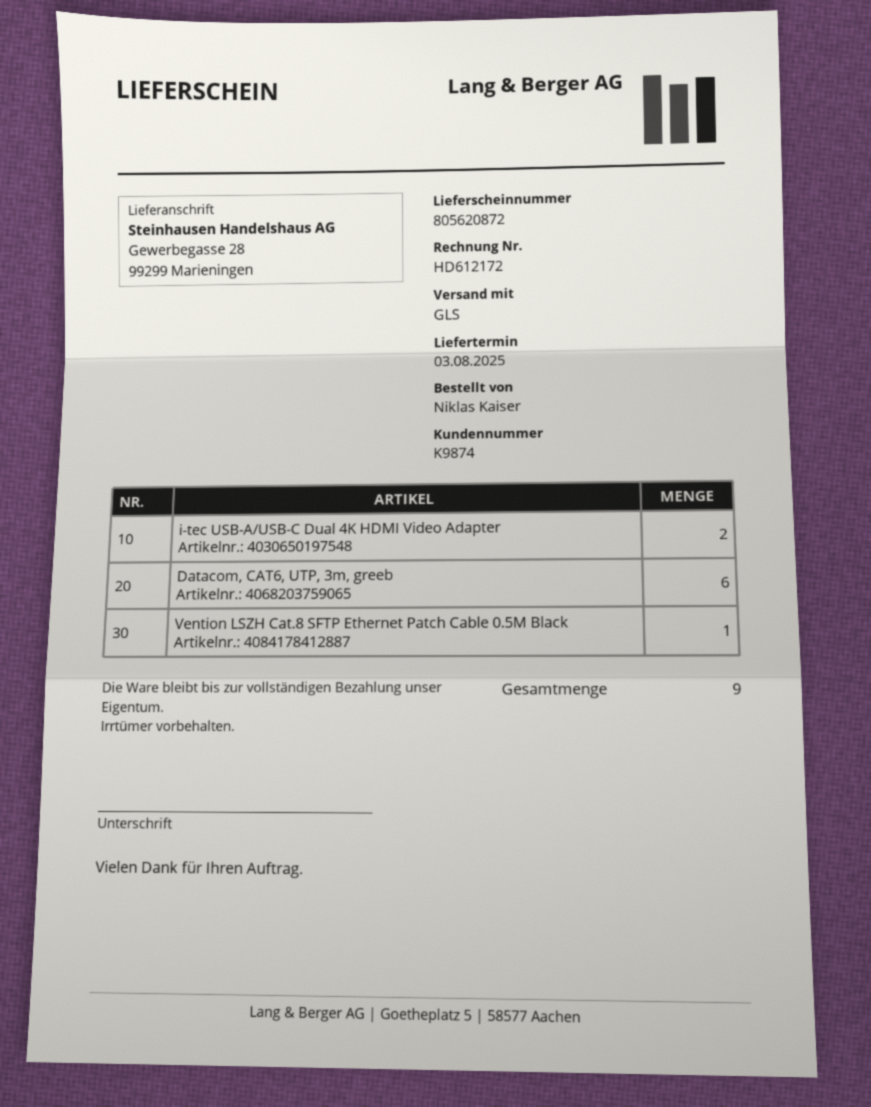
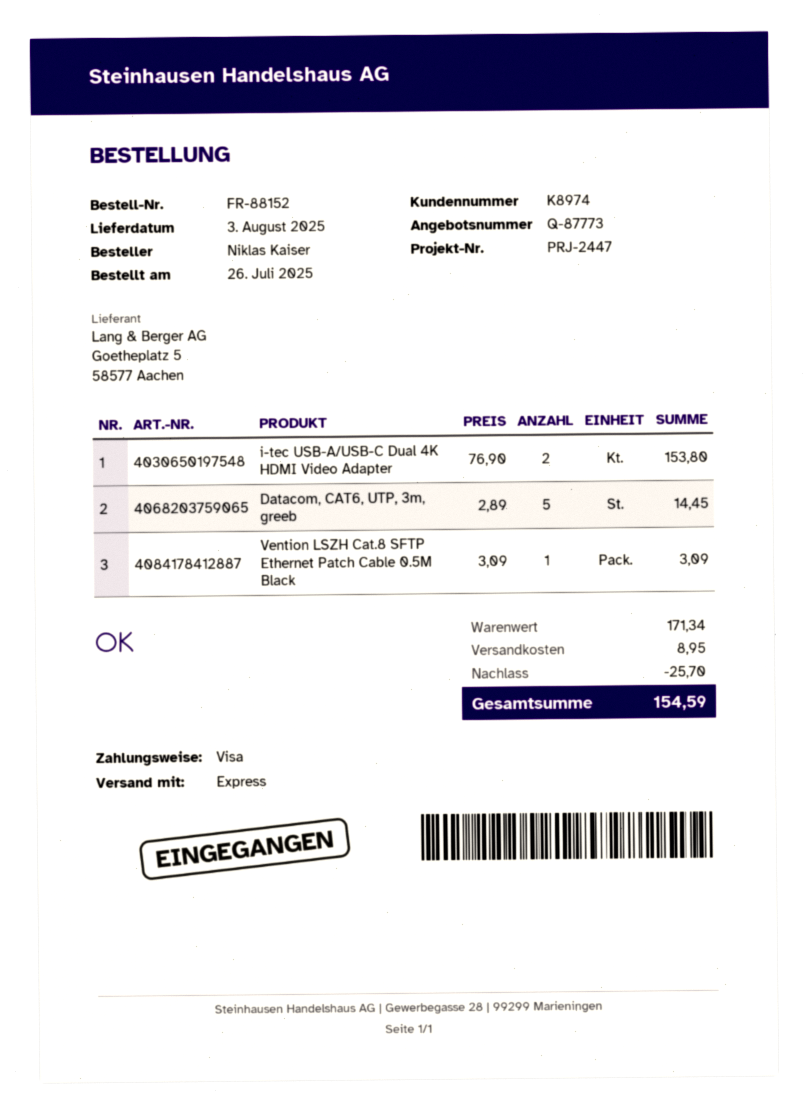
customer number: K9874 -> K8974
shipping method: GLS -> express
Datacom, CAT6, UTP, 3m, greeb: 6 -> 5

